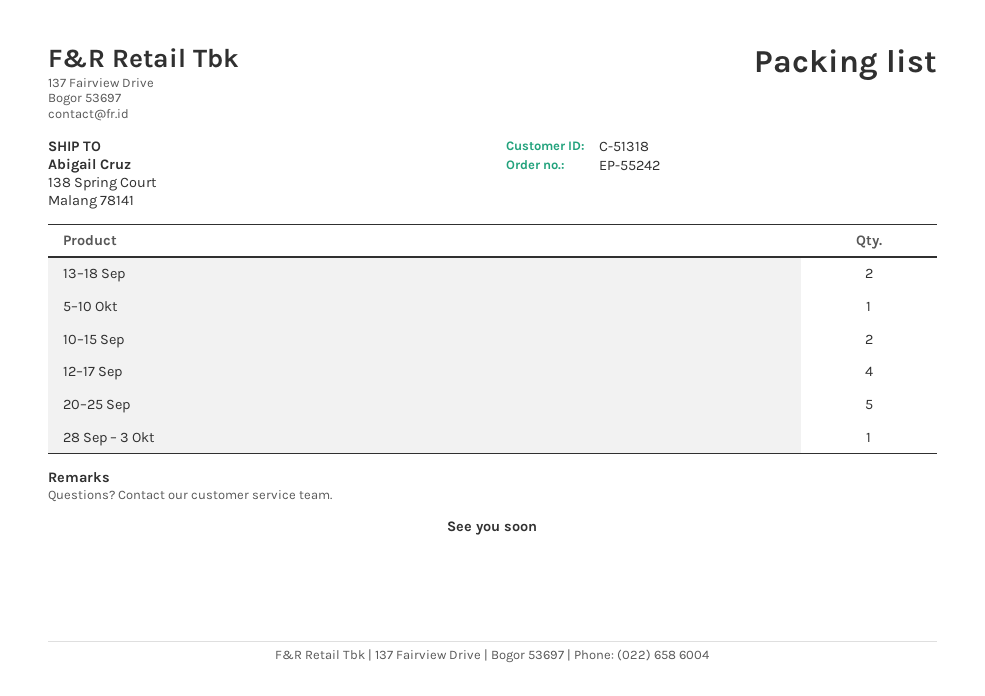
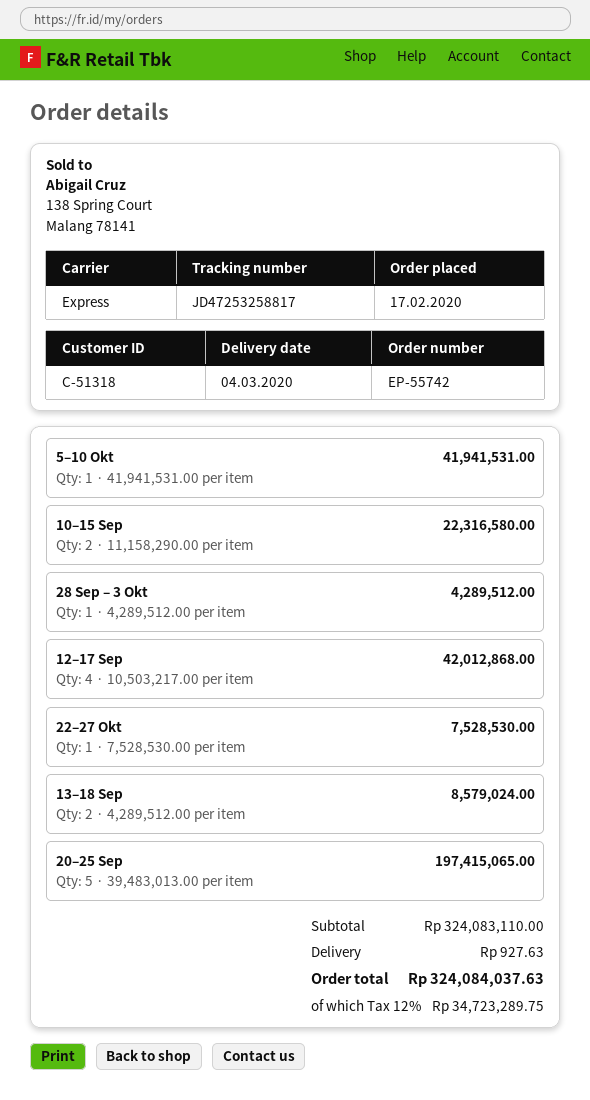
order number: EP-55242 -> EP-55742
22–27 Okt: none -> 1

